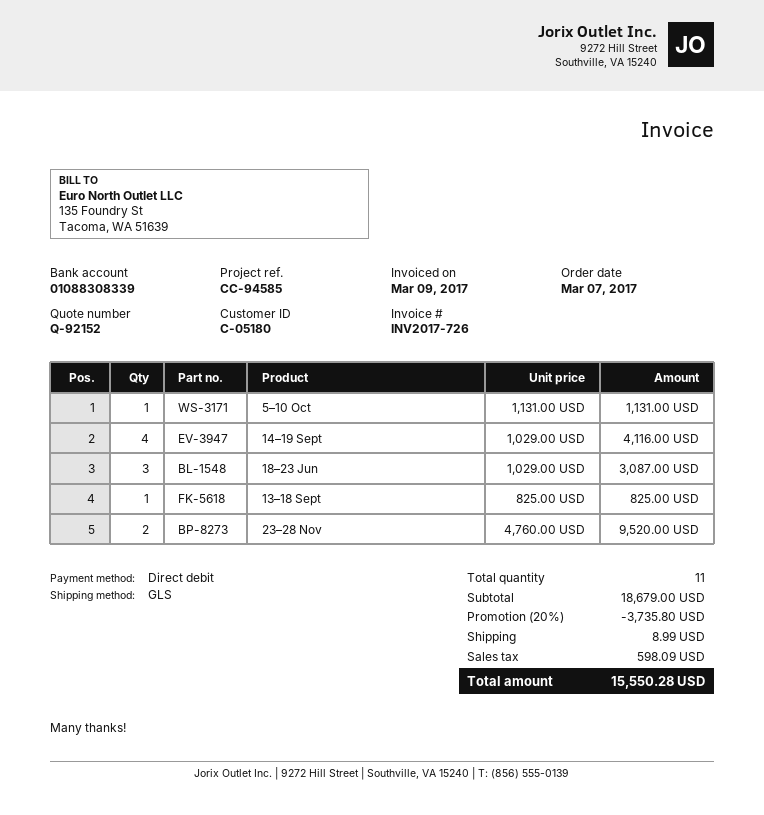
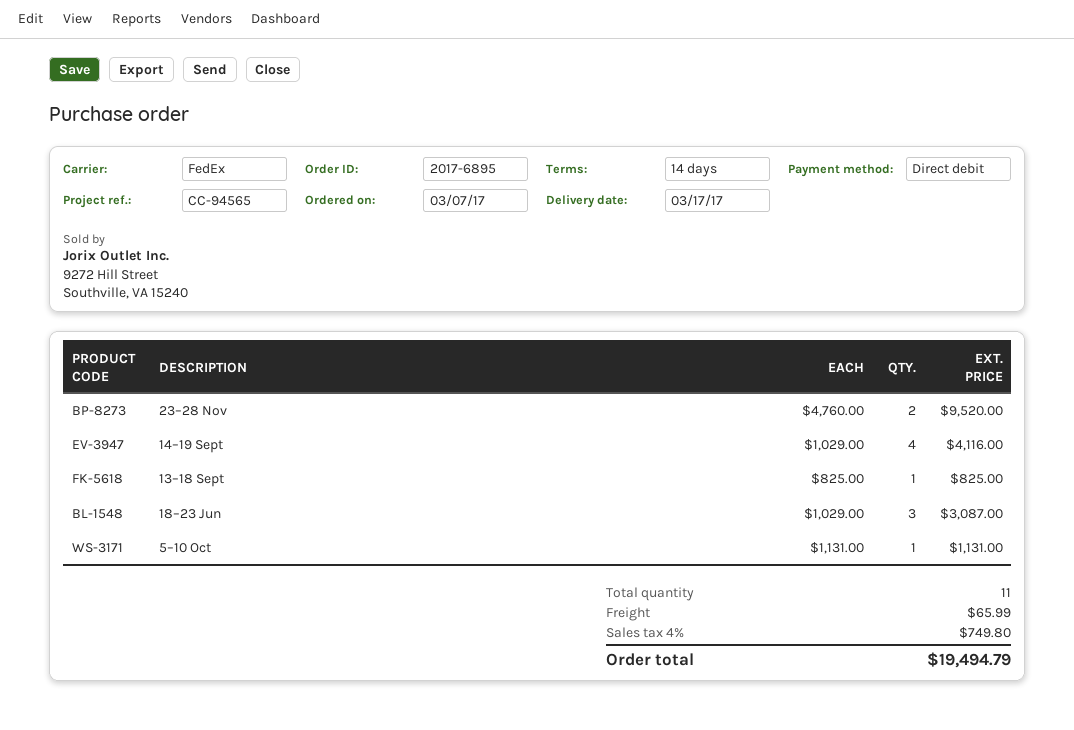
reference: CC-94585 -> CC-94565
shipping method: GLS -> FedEx
discount: 20% = 3735.80 -> none
shipping: 8.99 -> 65.99
tax: 598.09 -> 749.80
total: 15550.28 -> 19494.79

